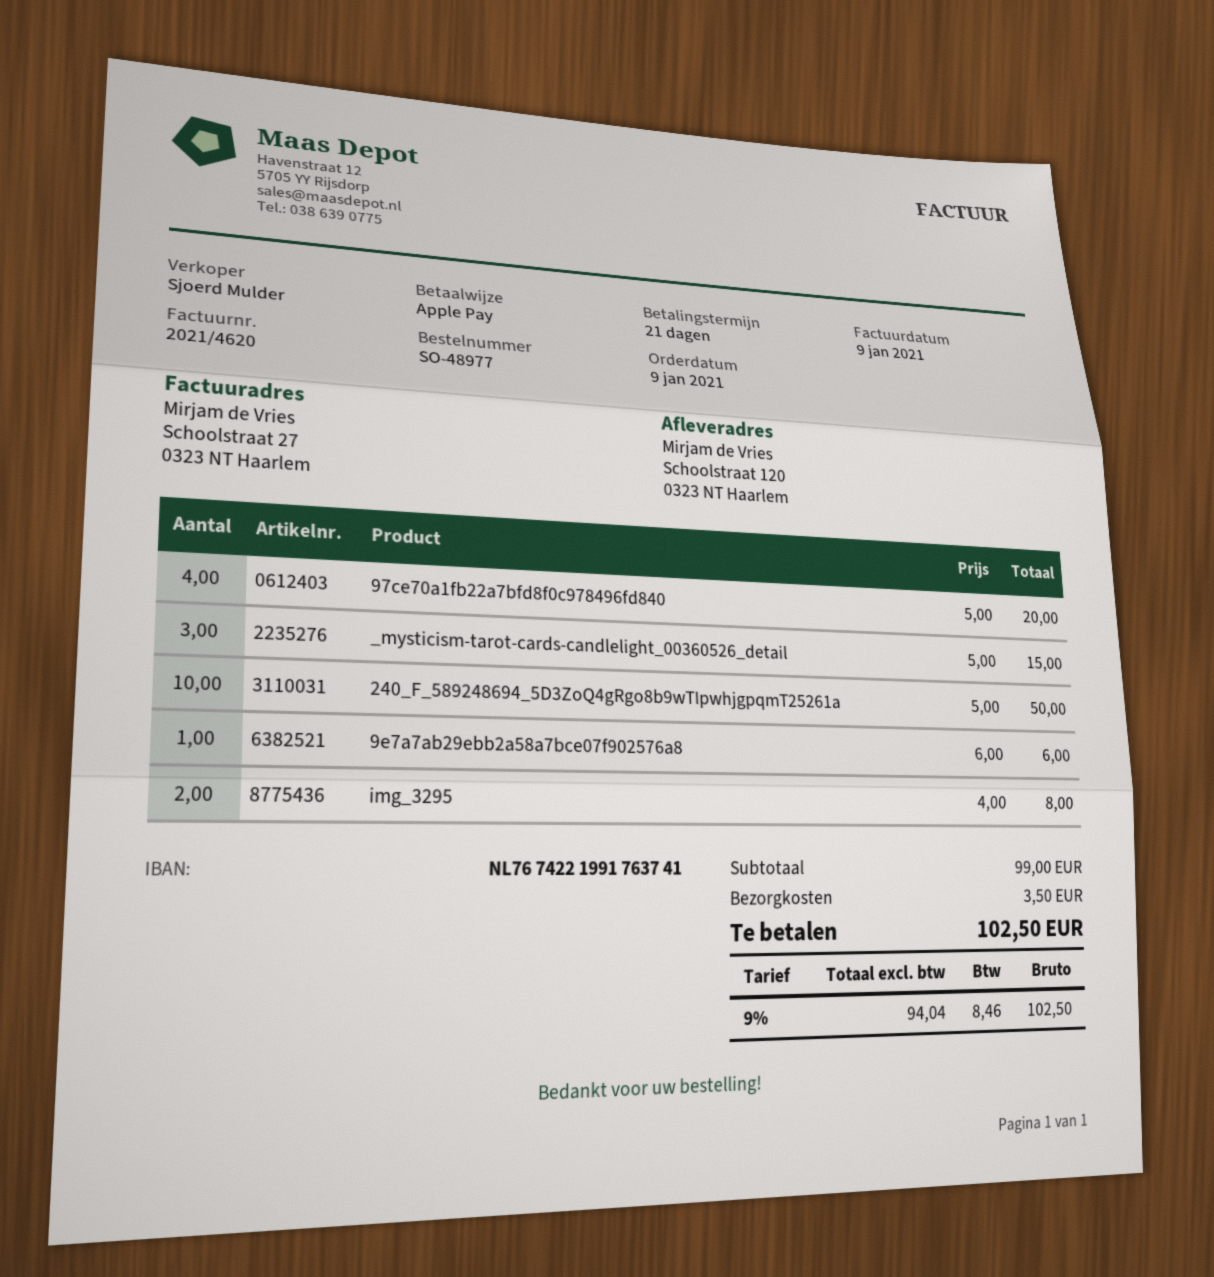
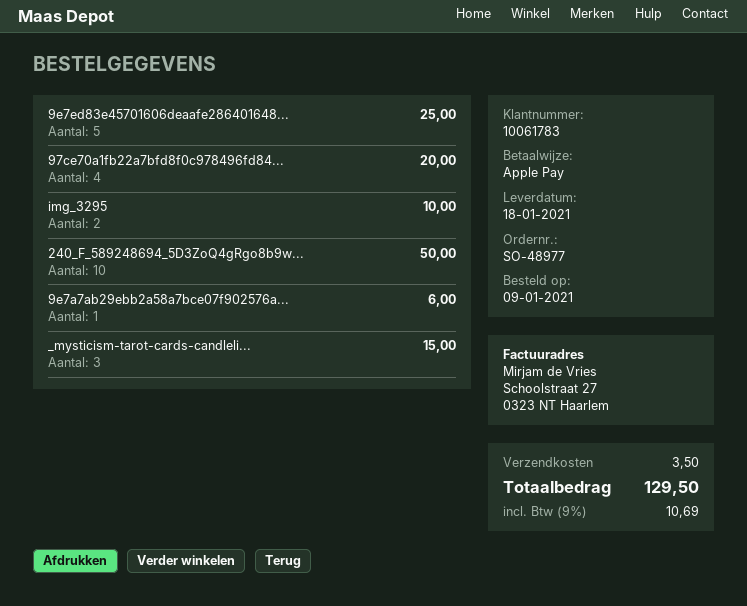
img_3295: 2 for 8.00 -> 2 for 10.00
9e7ed83e45701606deaafe286401648...: none -> 5 for 25.00
tax: 9% = 8.46 -> 9% = 10.69
total: 102.50 -> 129.50

